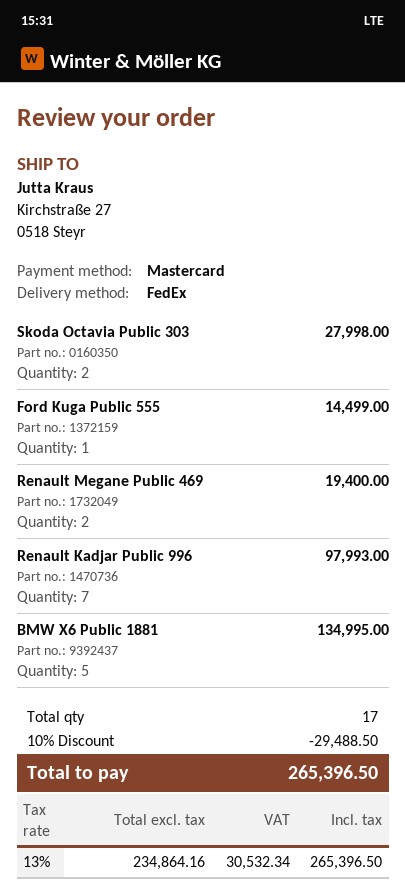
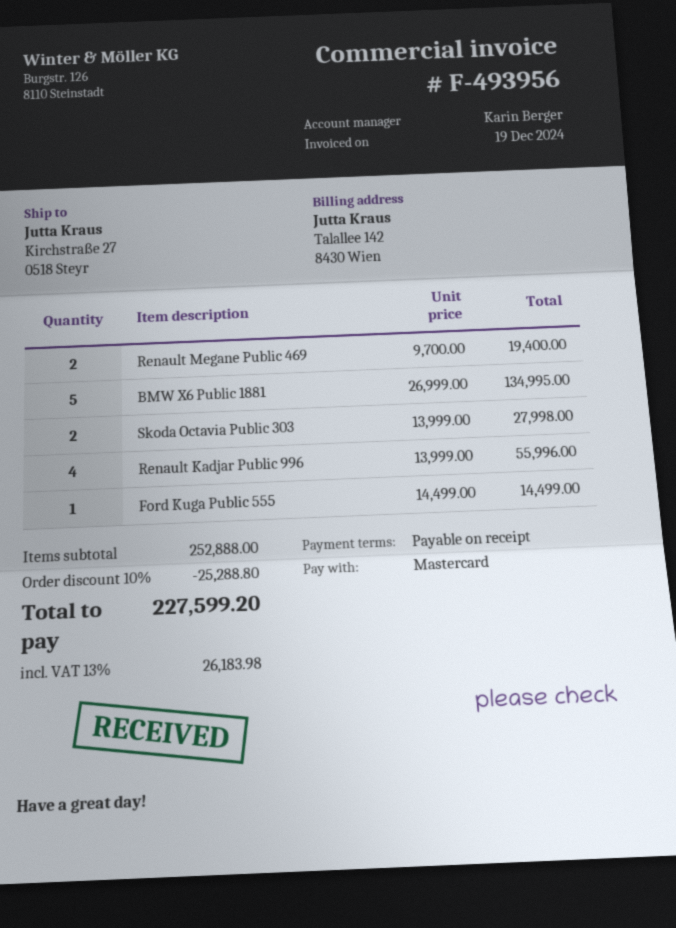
Renault Kadjar Public 996: 7 for 97993.00 -> 4 for 55996.00
discount: 10% = 29488.50 -> 10% = 25288.80
tax: 13% = 30532.34 -> 13% = 26183.98
total: 265396.50 -> 227599.20

